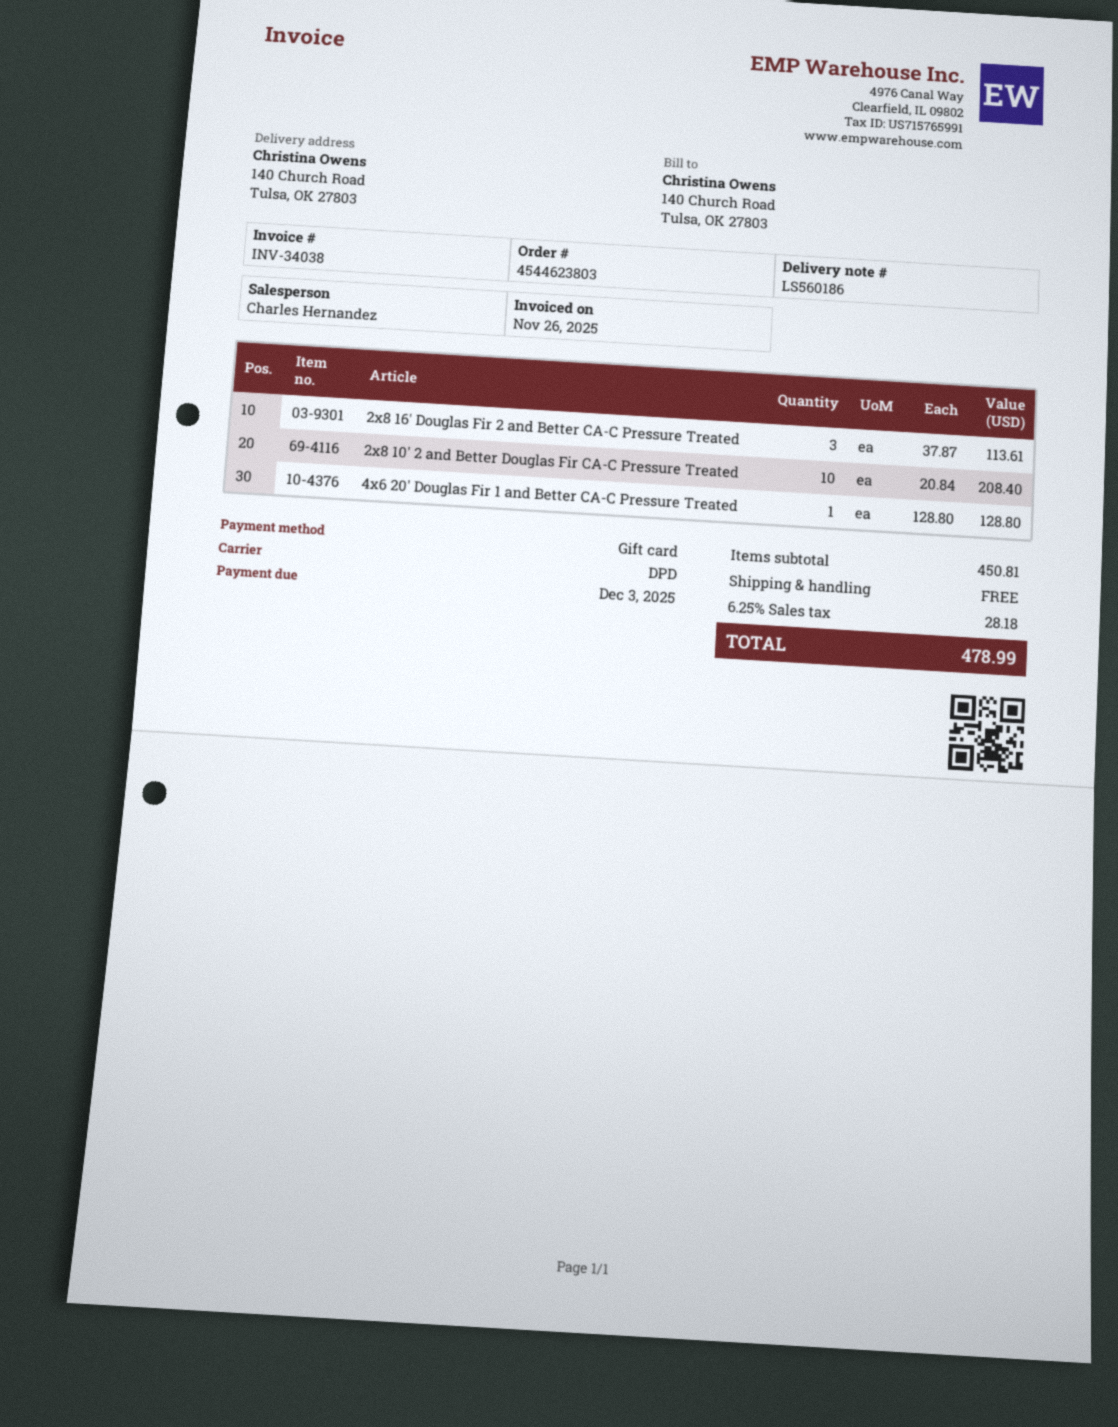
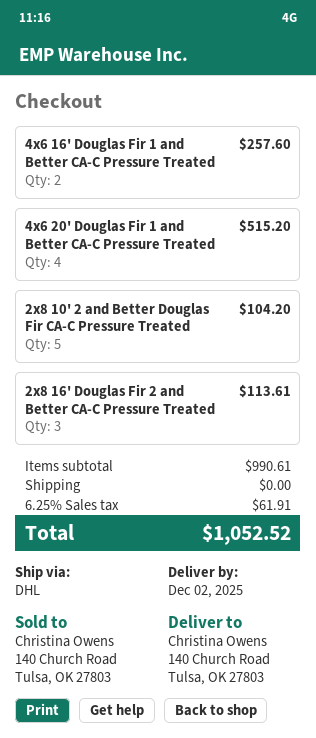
shipping method: DPD -> DHL
2x8 10' 2 and Better Douglas Fir CA-C Pressure Treated: 10 for 208.40 -> 5 for 104.20
4x6 20' Douglas Fir 1 and Better CA-C Pressure Treated: 1 for 128.80 -> 4 for 515.20
4x6 16' Douglas Fir 1 and Better CA-C Pressure Treated: none -> 2 for 257.60
subtotal: 450.81 -> 990.61
tax: 6.25% = 28.18 -> 6.25% = 61.91
total: 478.99 -> 1052.52

